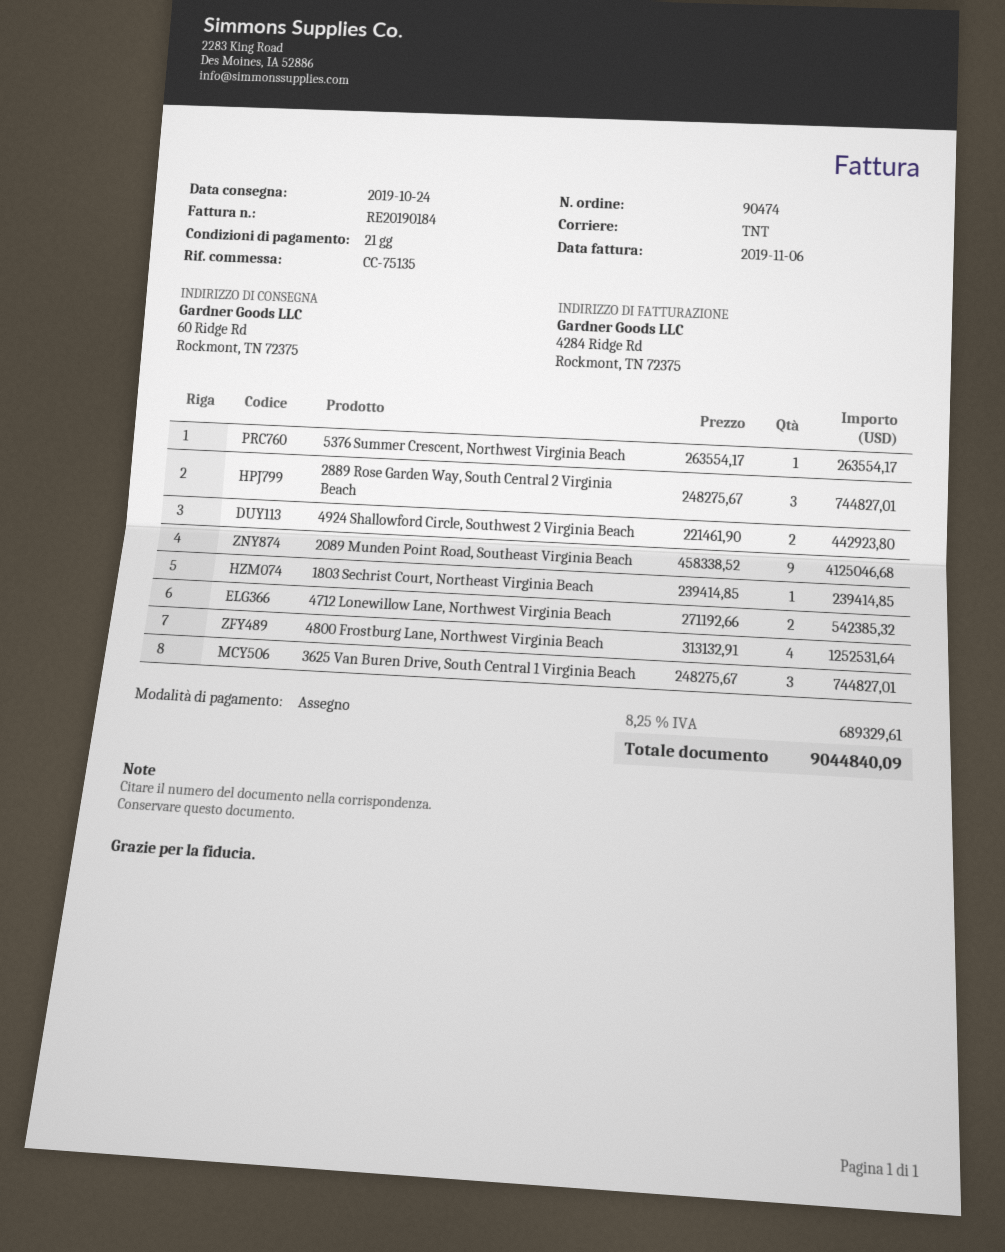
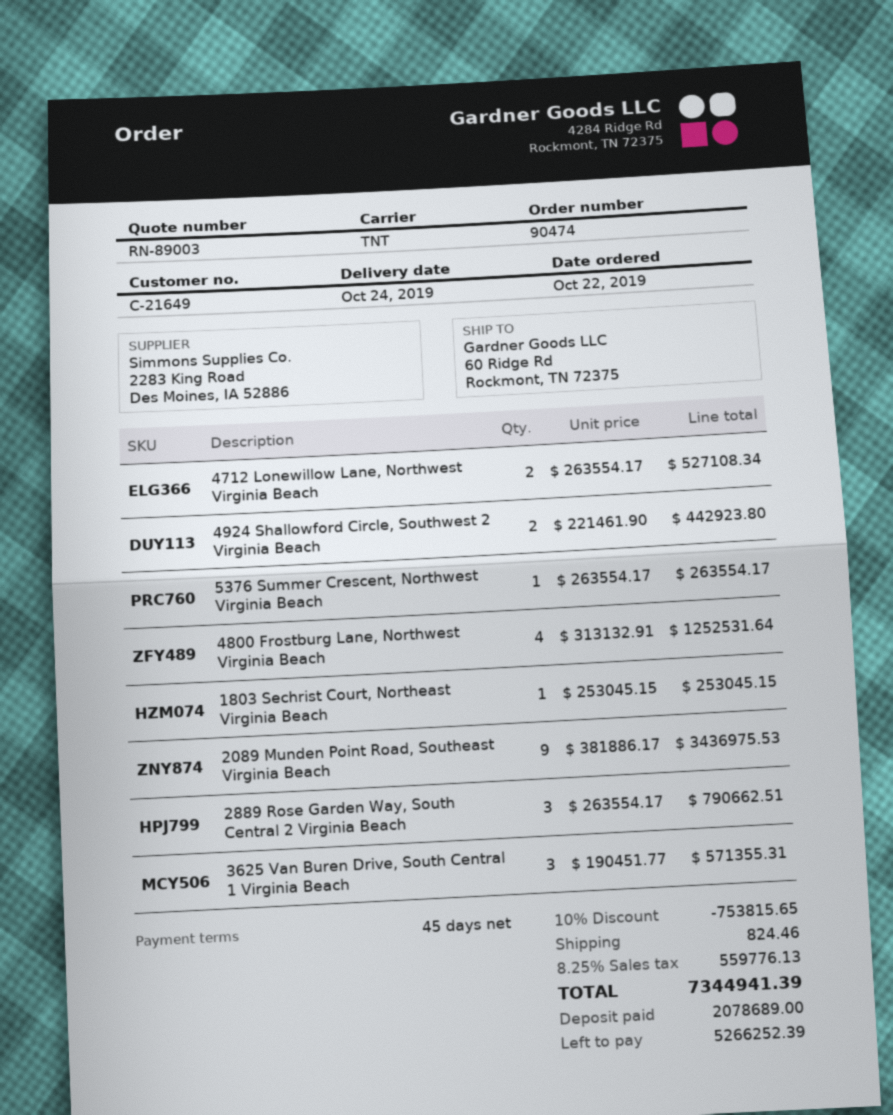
payment terms: 21 days -> 45 days
2889 Rose Garden Way, South Central 2 Virginia Beach: 3 x 248275.67 = 744827.01 -> 3 x 263554.17 = 790662.51
2089 Munden Point Road, Southeast Virginia Beach: 9 x 458338.52 = 4125046.68 -> 9 x 381886.17 = 3436975.53
1803 Sechrist Court, Northeast Virginia Beach: 1 x 239414.85 = 239414.85 -> 1 x 253045.15 = 253045.15
4712 Lonewillow Lane, Northwest Virginia Beach: 2 x 271192.66 = 542385.32 -> 2 x 263554.17 = 527108.34
3625 Van Buren Drive, South Central 1 Virginia Beach: 3 x 248275.67 = 744827.01 -> 3 x 190451.77 = 571355.31
discount: none -> 10% = 753815.65
shipping: none -> 824.46
tax: 8.25% = 689329.61 -> 8.25% = 559776.13
total: 9044840.09 -> 7344941.39

